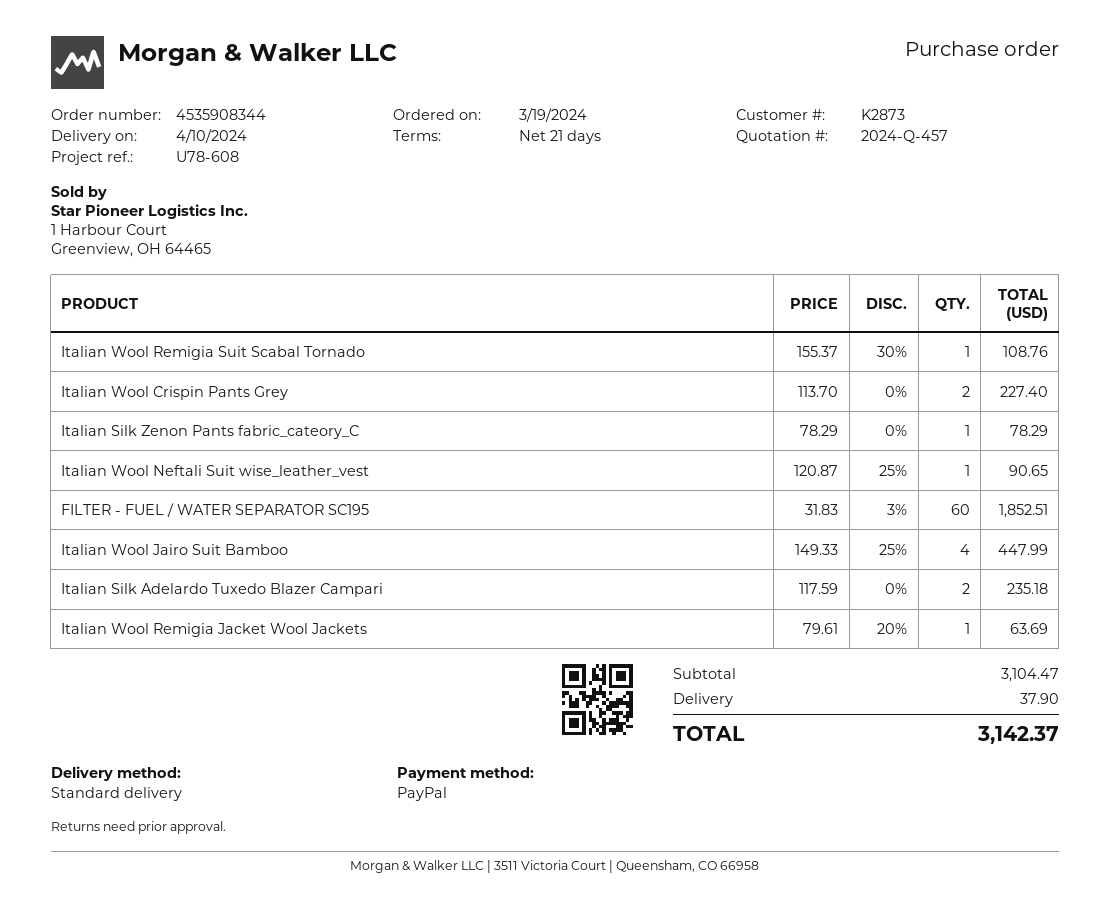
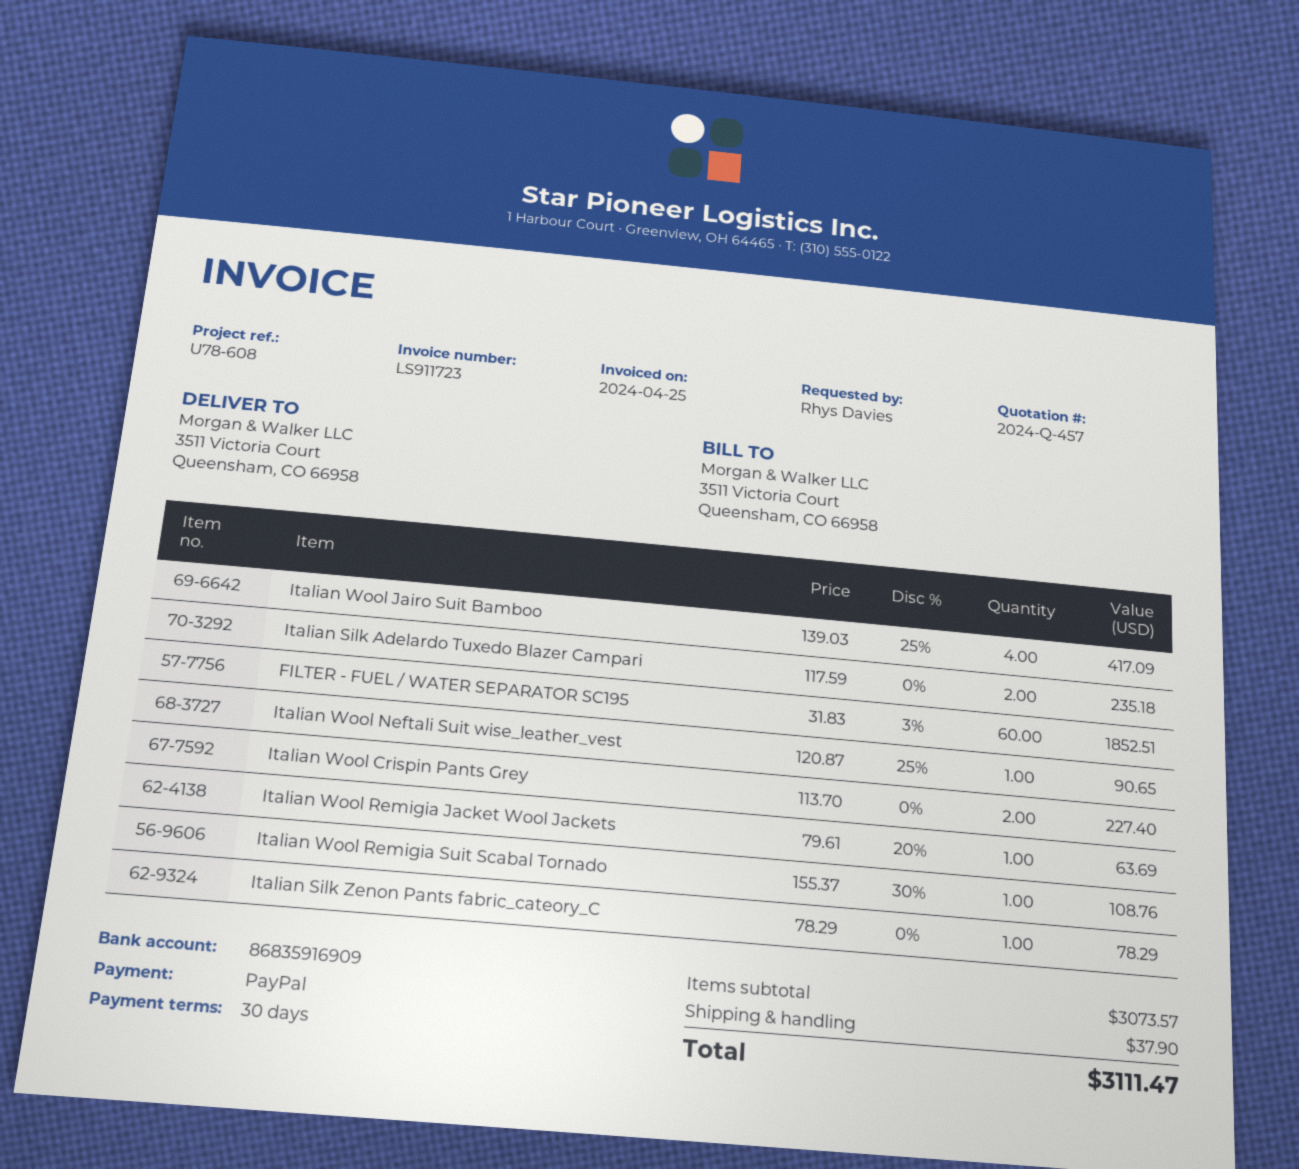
payment terms: 21 days -> 30 days
Italian Wool Jairo Suit Bamboo: 4 x 149.33 - 25% = 447.99 -> 4 x 139.03 - 25% = 417.09
subtotal: 3104.47 -> 3073.57
total: 3142.37 -> 3111.47

